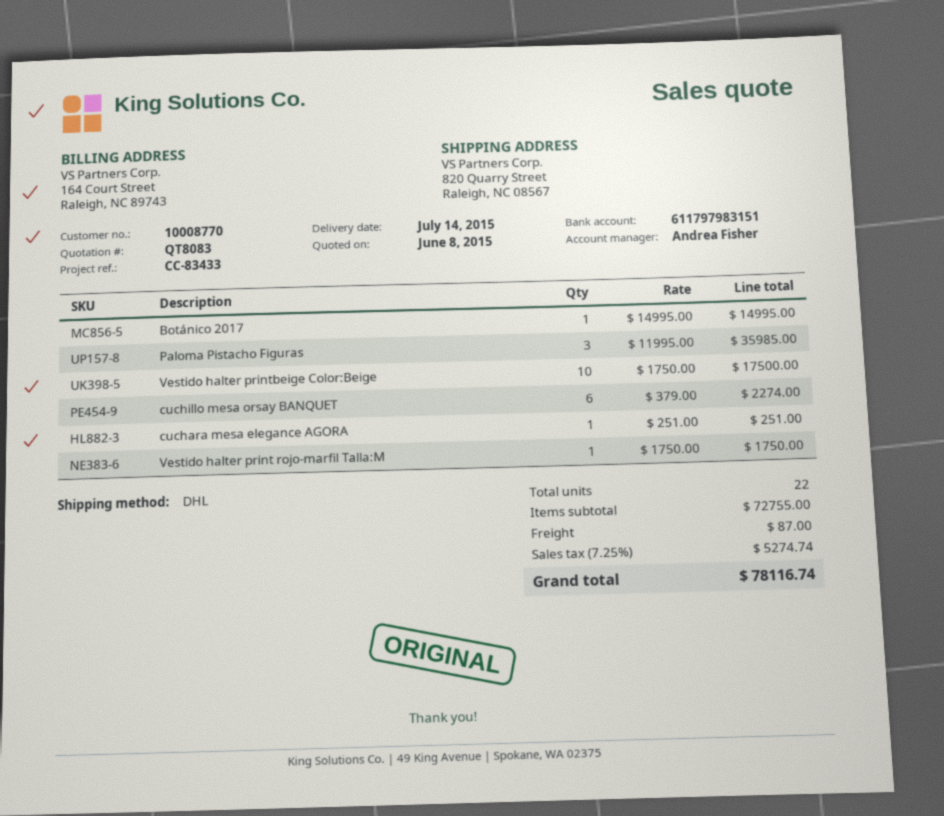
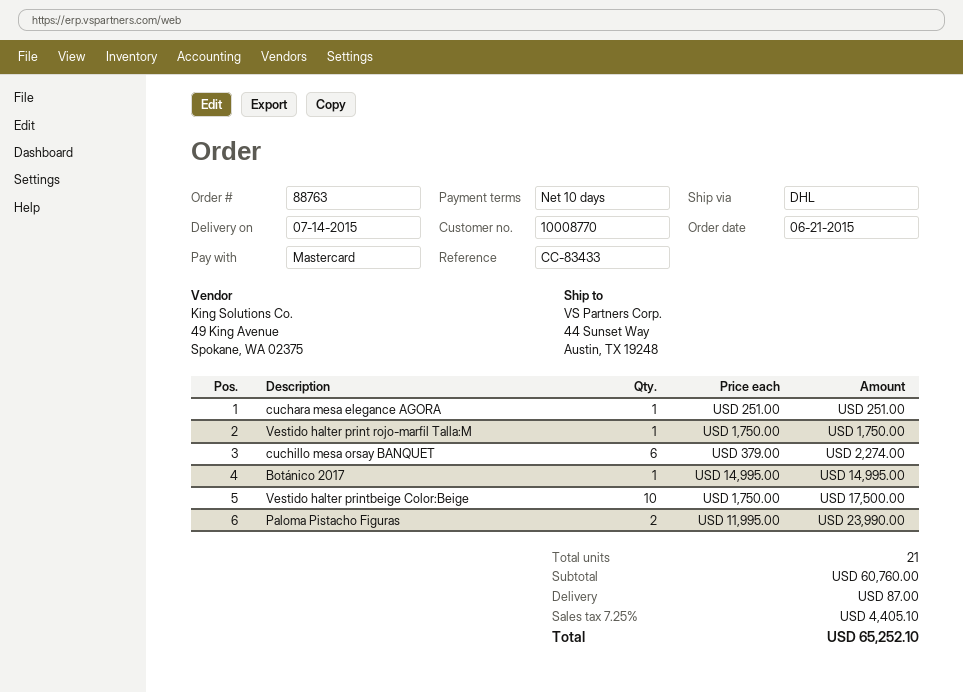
ship to: 820 Quarry Street, Raleigh, NC 08567 -> 44 Sunset Way, Austin, TX 19248
Paloma Pistacho Figuras: 3 x 11995.00 = 35985.00 -> 2 x 11995.00 = 23990.00
total quantity: 22 -> 21
subtotal: 72755.00 -> 60760.00
tax: 7.25% = 5274.74 -> 7.25% = 4405.10
total: 78116.74 -> 65252.10

